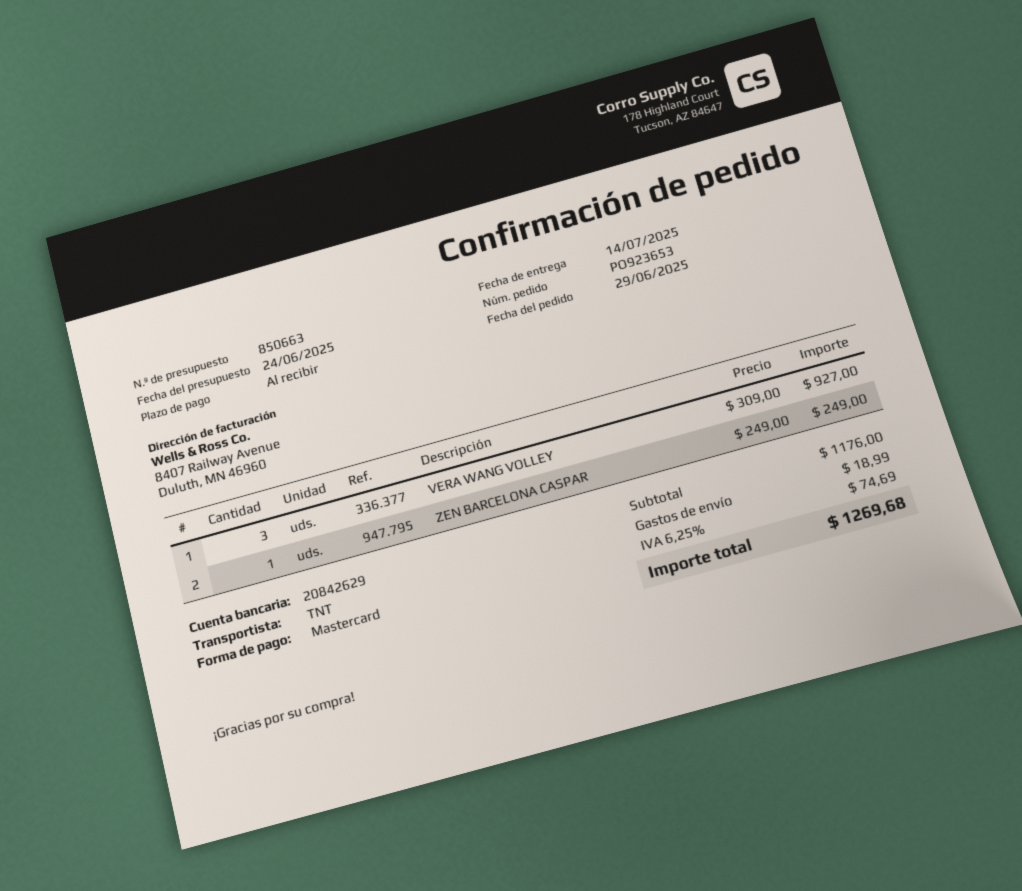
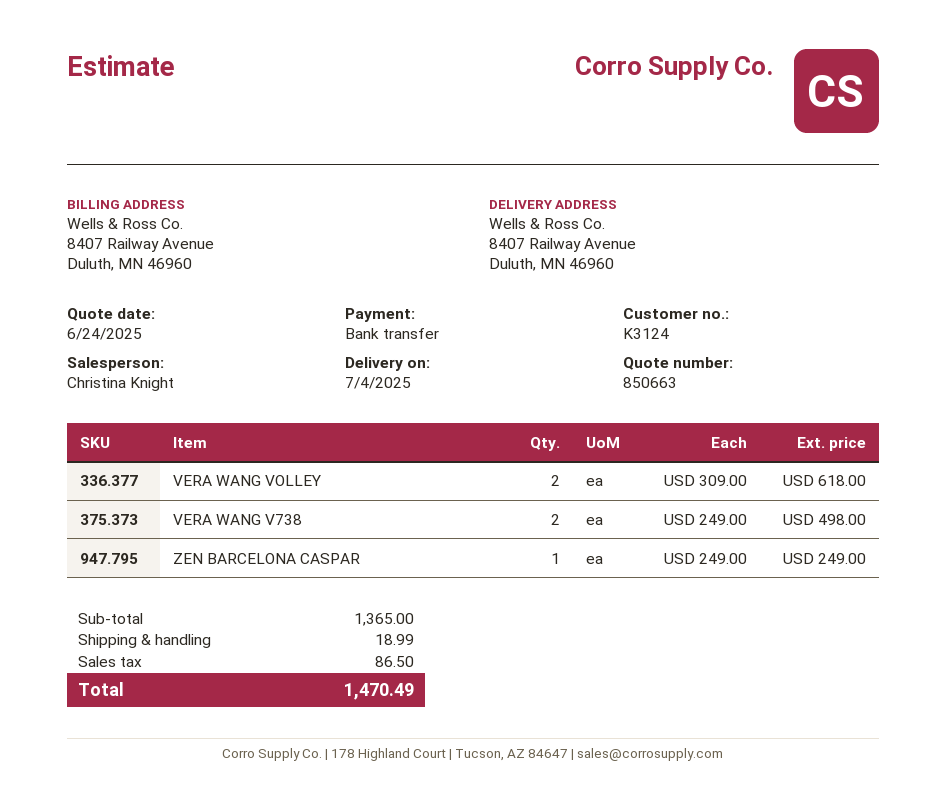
delivery date: 2025-07-14 -> 2025-07-04
payment method: Mastercard -> bank transfer
VERA WANG VOLLEY: 3 x 309.00 = 927.00 -> 2 x 309.00 = 618.00
VERA WANG V738: none -> 2 x 249.00 = 498.00
subtotal: 1176.00 -> 1365.00
tax: 74.69 -> 86.50
total: 1269.68 -> 1470.49

